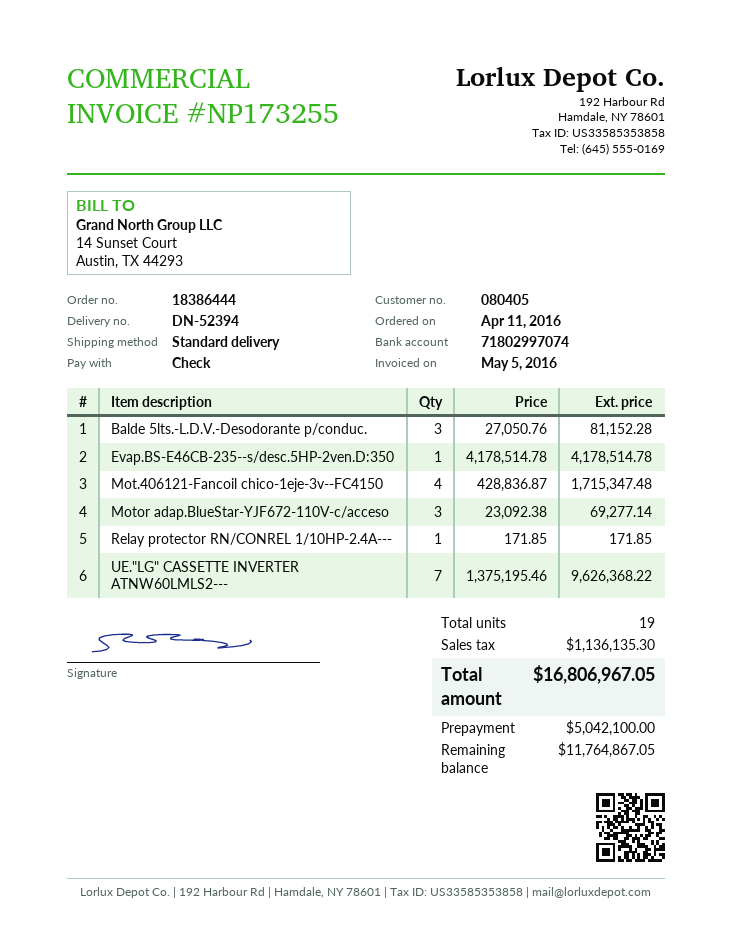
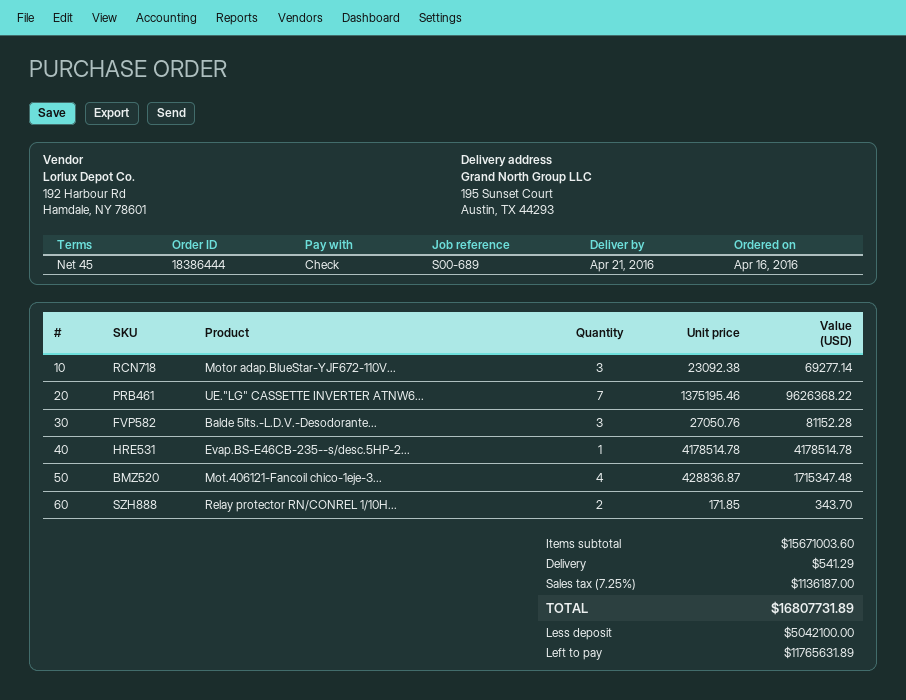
order date: 2016-04-11 -> 2016-04-16
Relay protector RN/CONREL 1/10HP-2.4A---: 1 x 171.85 = 171.85 -> 2 x 171.85 = 343.70
shipping: none -> 541.29
tax: 1136135.30 -> 1136187.00
total: 16806967.05 -> 16807731.89
balance: 11764867.05 -> 11765631.89

